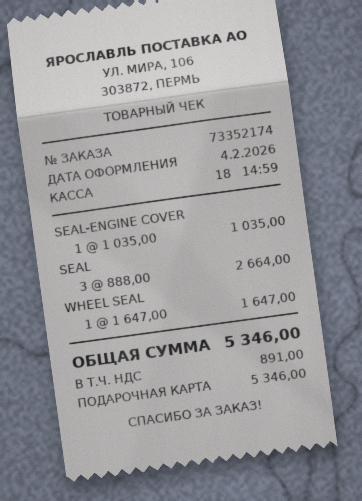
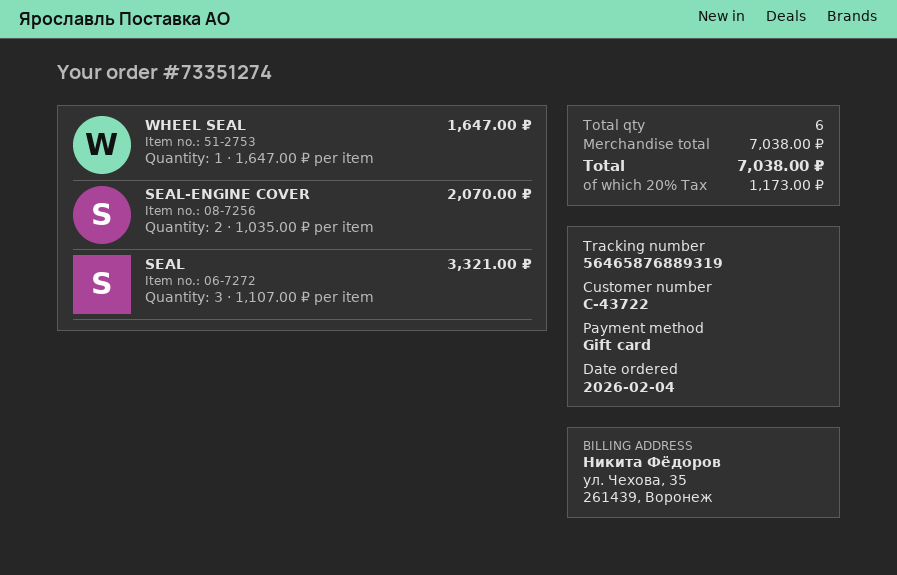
order number: 73352174 -> 73351274
SEAL-ENGINE COVER: 1 x 1035.00 = 1035.00 -> 2 x 1035.00 = 2070.00
SEAL: 3 x 888.00 = 2664.00 -> 3 x 1107.00 = 3321.00
tax: 891.00 -> 1173.00
total: 5346.00 -> 7038.00

